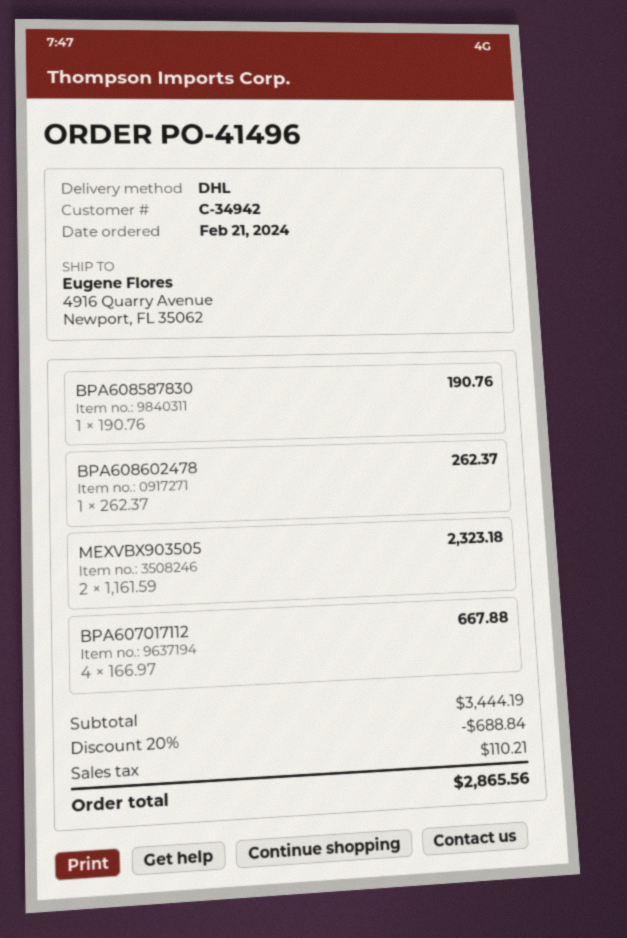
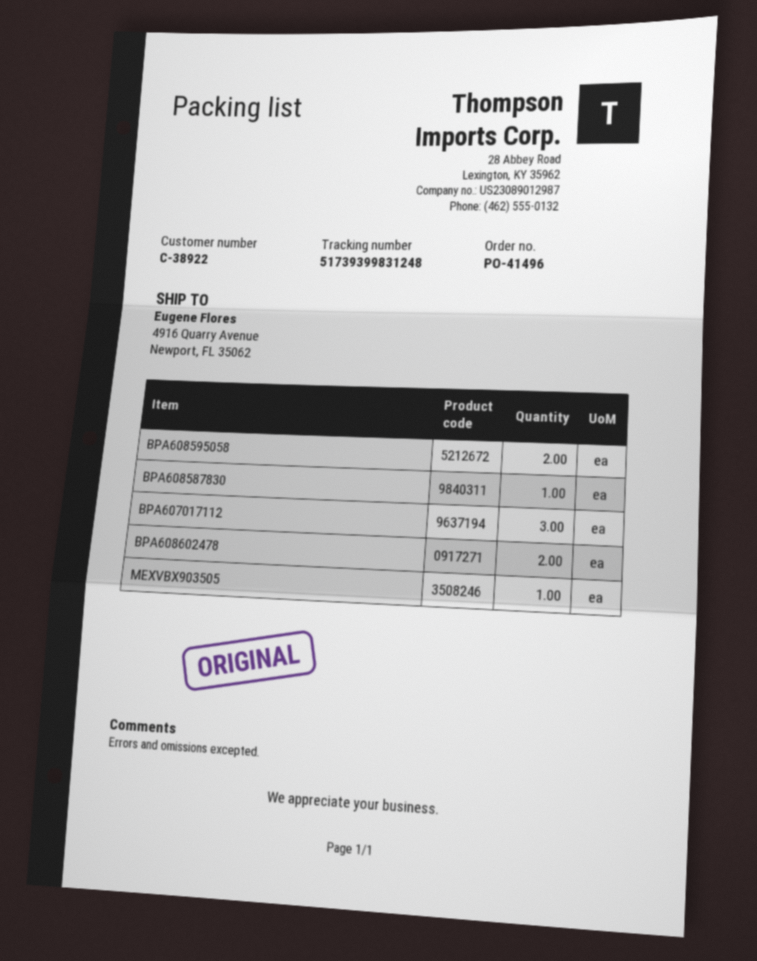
customer number: C-34942 -> C-38922
BPA608602478: 1 -> 2
MEXVBX903505: 2 -> 1
BPA607017112: 4 -> 3
BPA608595058: none -> 2

